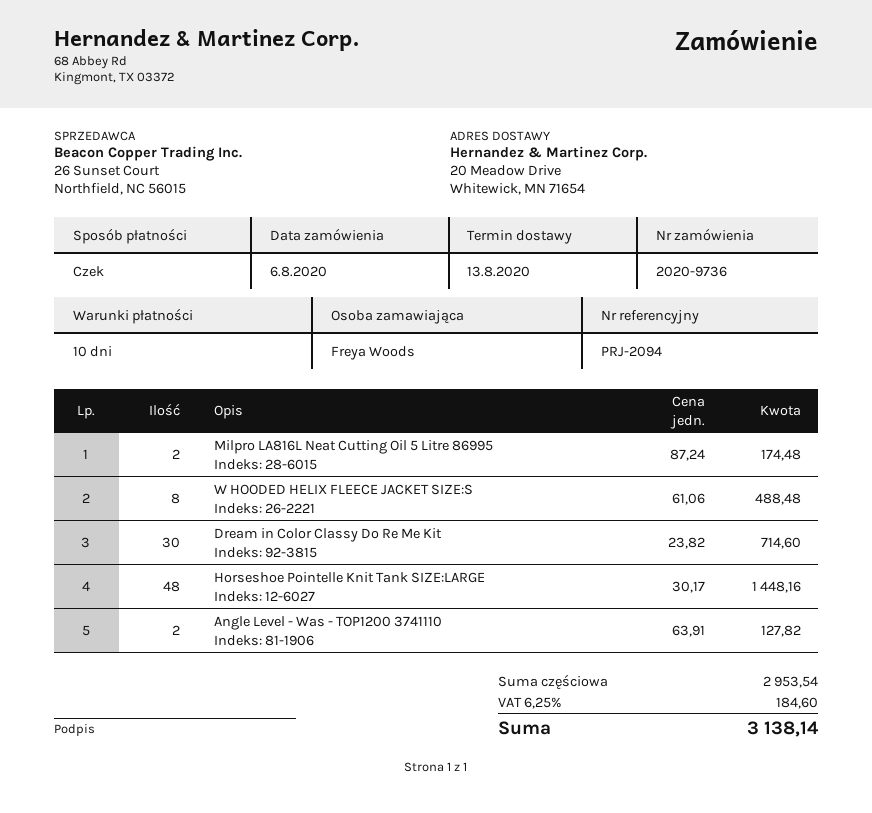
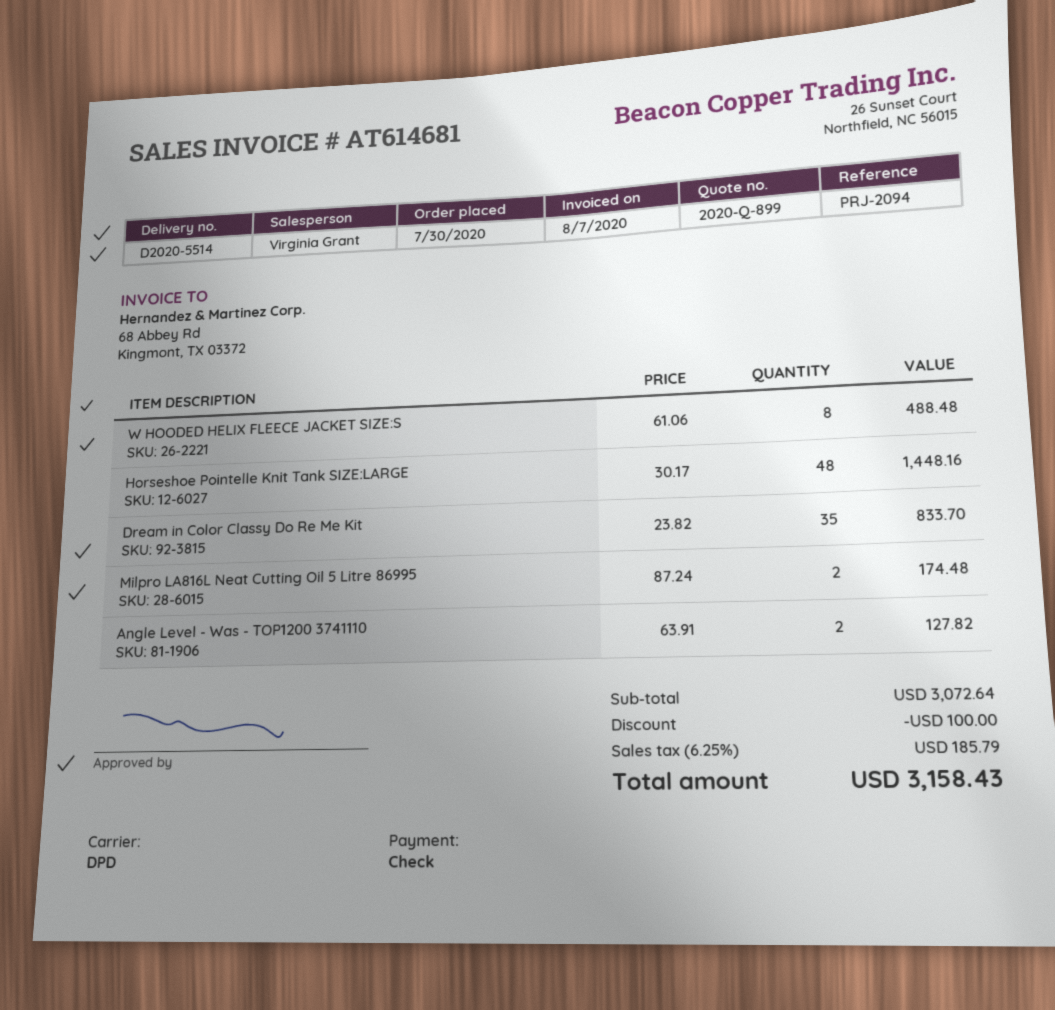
order date: 2020-08-06 -> 2020-07-30
Dream in Color Classy Do Re Me Kit: 30 x 23.82 = 714.60 -> 35 x 23.82 = 833.70
subtotal: 2953.54 -> 3072.64
discount: none -> 100.00
tax: 6.25% = 184.60 -> 6.25% = 185.79
total: 3138.14 -> 3158.43

